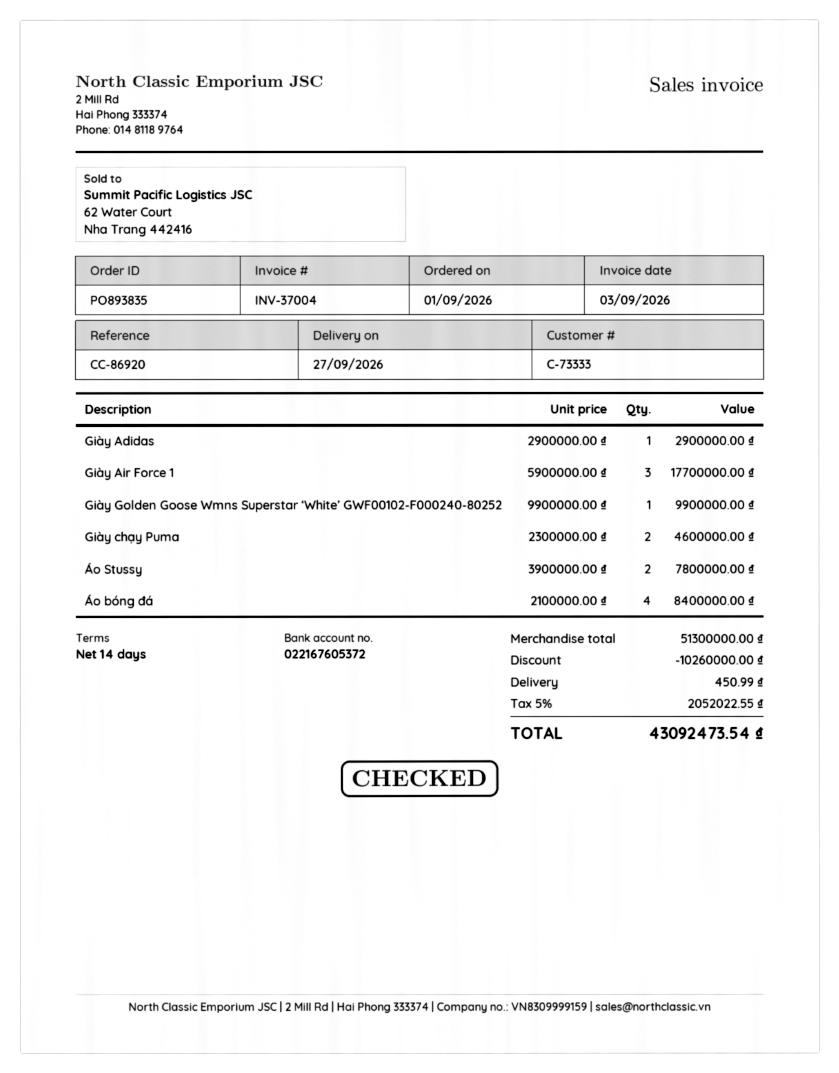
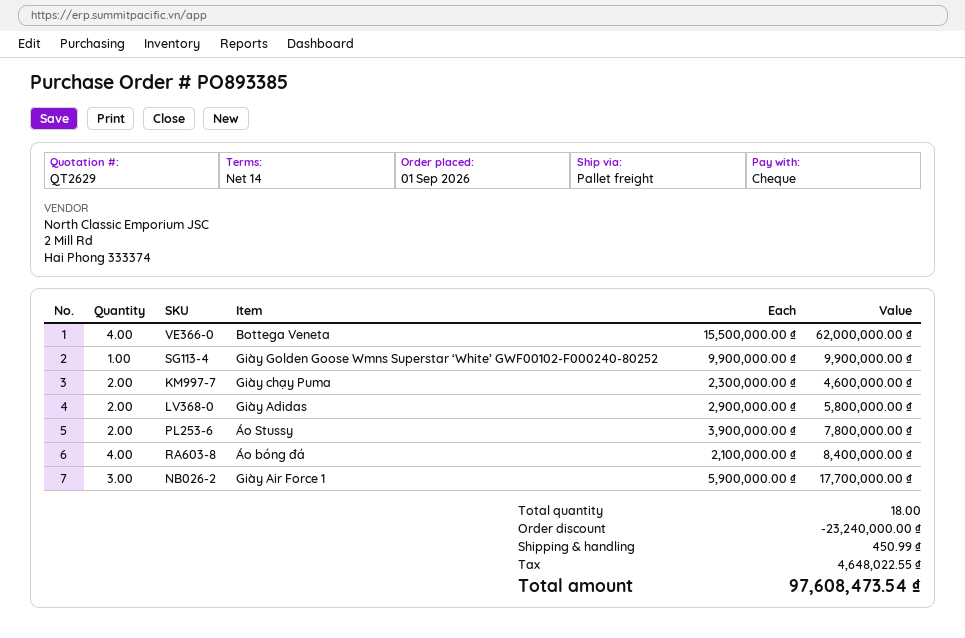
order number: PO893835 -> PO893385
Giày Adidas: 1 x 2900000.00 = 2900000.00 -> 2 x 2900000.00 = 5800000.00
Bottega Veneta: none -> 4 x 15500000.00 = 62000000.00
discount: 10260000.00 -> 23240000.00
tax: 2052022.55 -> 4648022.55
total: 43092473.54 -> 97608473.54

